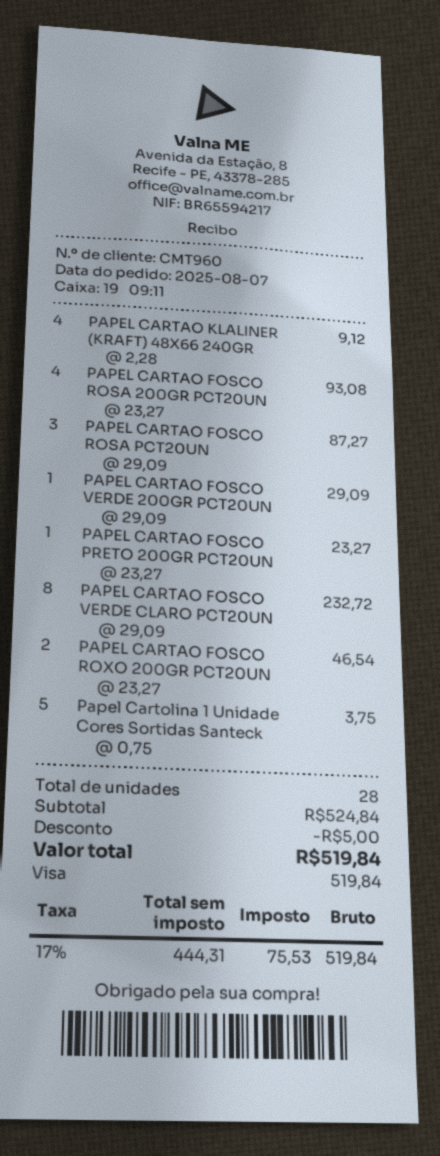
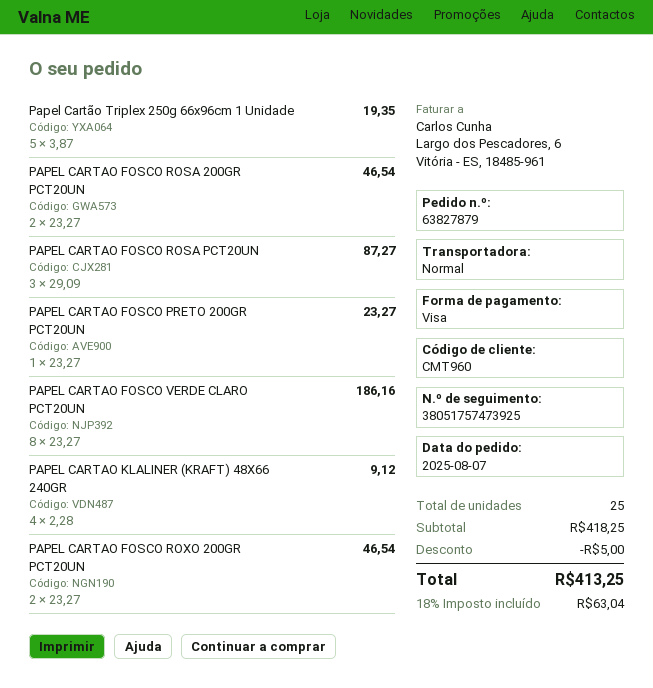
PAPEL CARTAO FOSCO ROSA 200GR PCT20UN: 4 x 23.27 = 93.08 -> 2 x 23.27 = 46.54
PAPEL CARTAO FOSCO VERDE 200GR PCT20UN: 1 x 29.09 = 29.09 -> none
PAPEL CARTAO FOSCO VERDE CLARO PCT20UN: 8 x 29.09 = 232.72 -> 8 x 23.27 = 186.16
Papel Cartolina 1 Unidade Cores Sortidas Santeck: 5 x 0.75 = 3.75 -> none
Papel Cartão Triplex 250g 66x96cm 1 Unidade: none -> 5 x 3.87 = 19.35
total quantity: 28 -> 25
subtotal: 524.84 -> 418.25
tax: 17% = 75.53 -> 18% = 63.04
total: 519.84 -> 413.25

